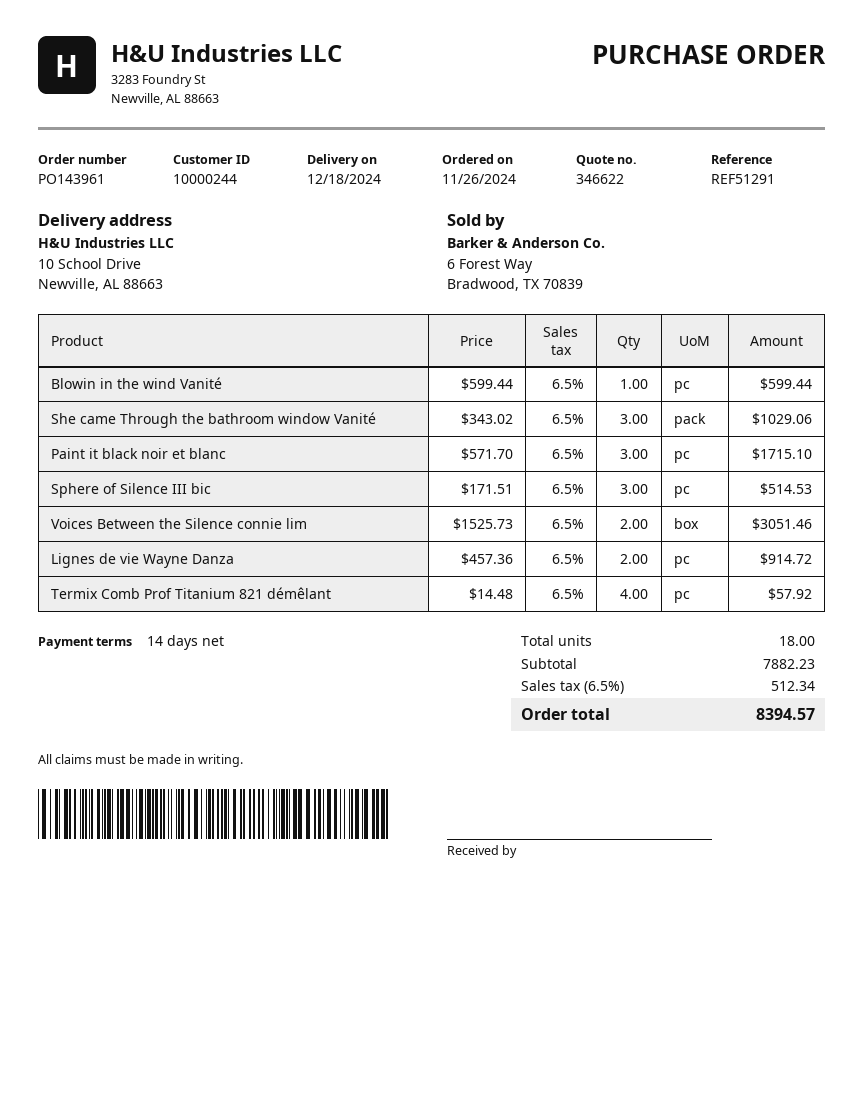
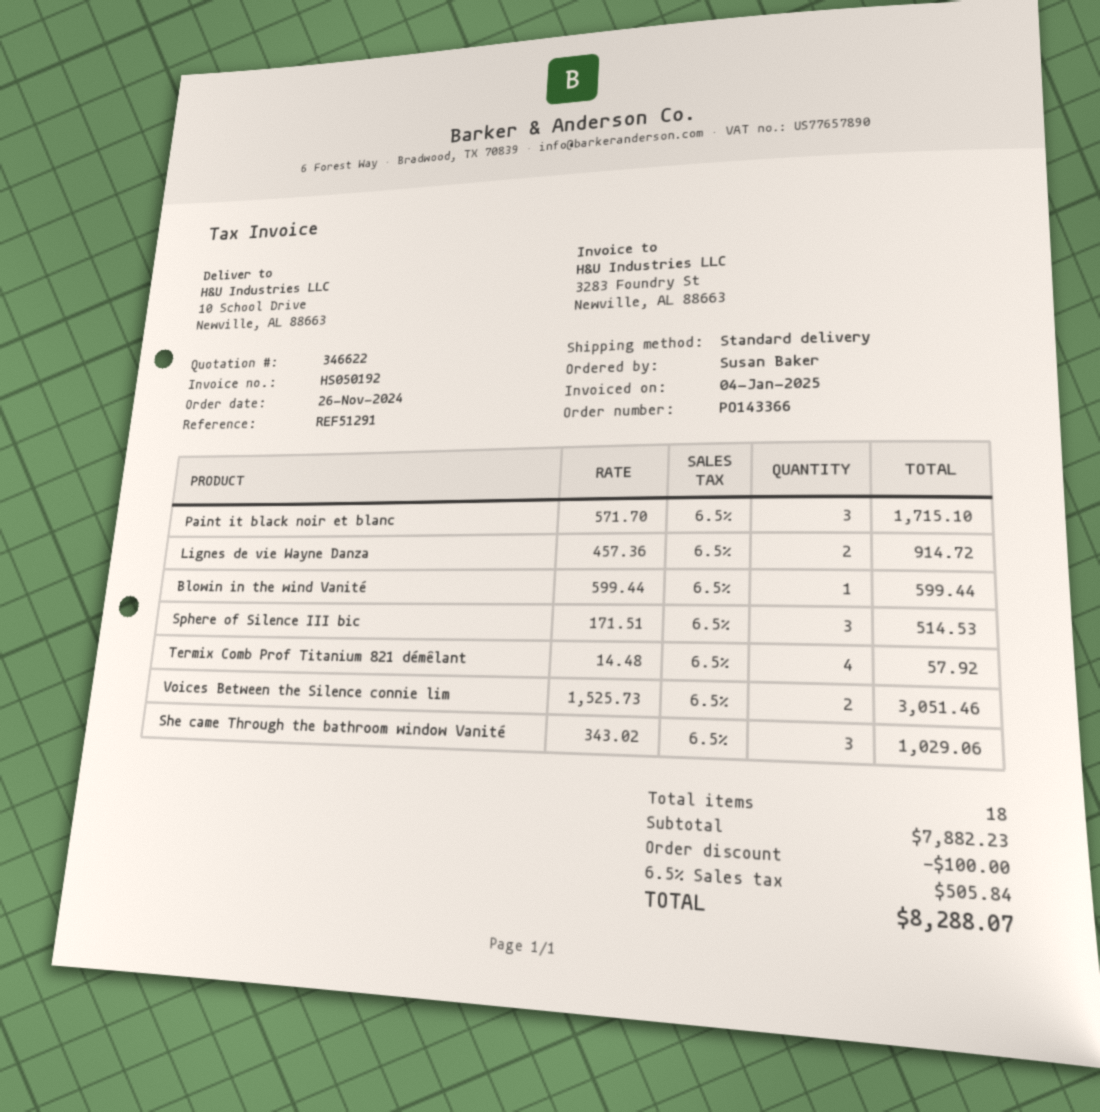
order number: PO143961 -> PO143366
discount: none -> 100.00
tax: 6.5% = 512.34 -> 6.5% = 505.84
total: 8394.57 -> 8288.07

